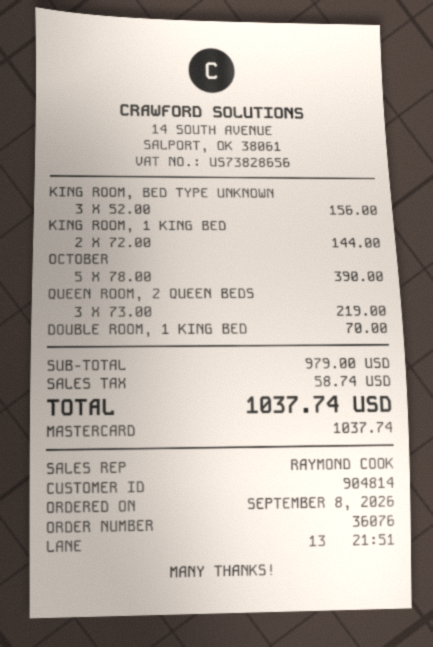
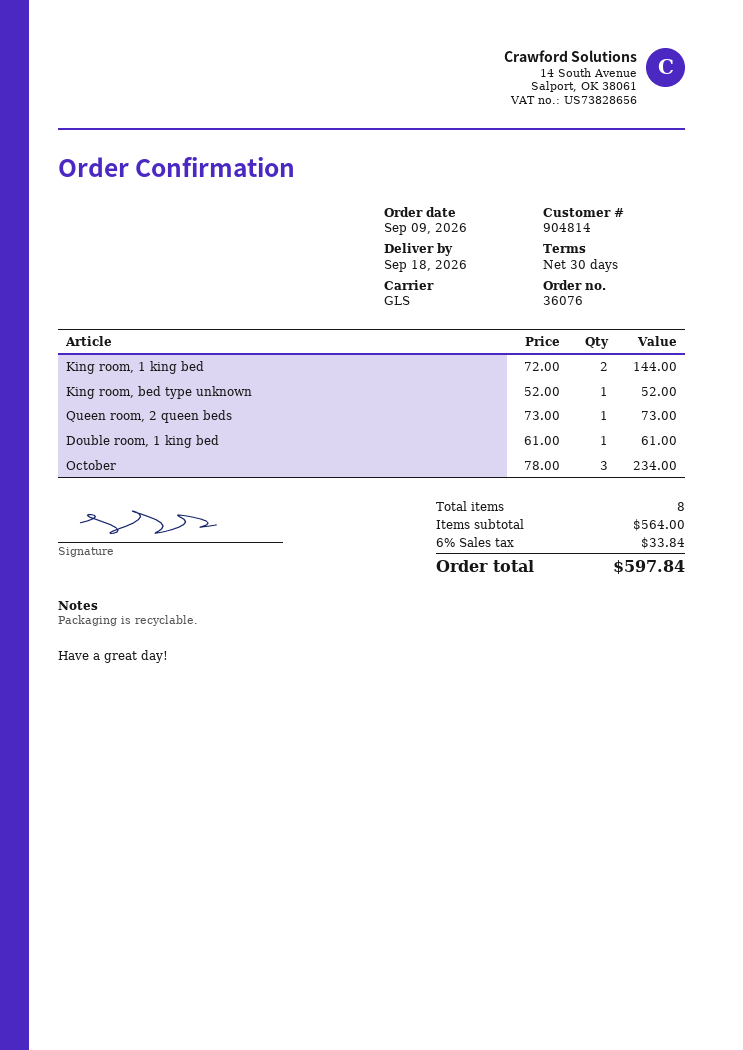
order date: 2026-09-08 -> 2026-09-09
KING ROOM, BED TYPE UNKNOWN: 3 x 52.00 = 156.00 -> 1 x 52.00 = 52.00
OCTOBER: 5 x 78.00 = 390.00 -> 3 x 78.00 = 234.00
QUEEN ROOM, 2 QUEEN BEDS: 3 x 73.00 = 219.00 -> 1 x 73.00 = 73.00
DOUBLE ROOM, 1 KING BED: 1 x 70.00 = 70.00 -> 1 x 61.00 = 61.00
subtotal: 979.00 -> 564.00
tax: 58.74 -> 33.84
total: 1037.74 -> 597.84

